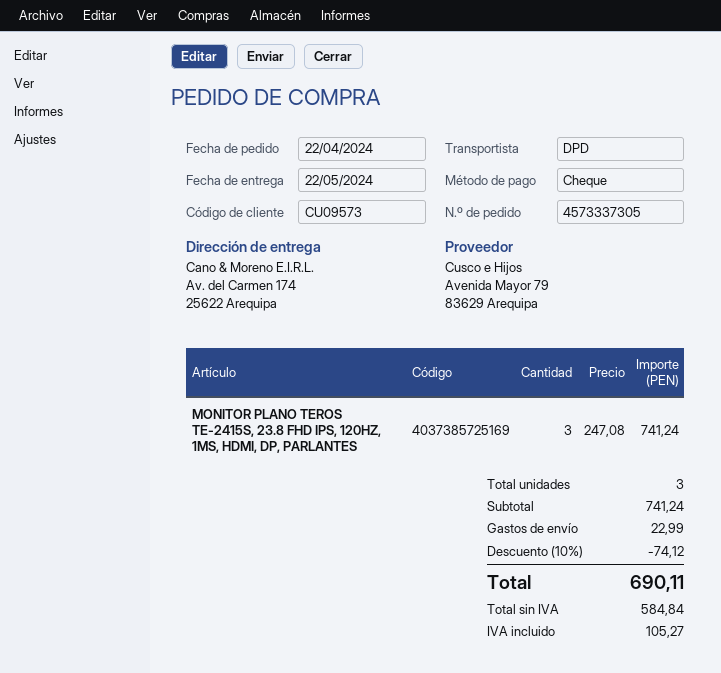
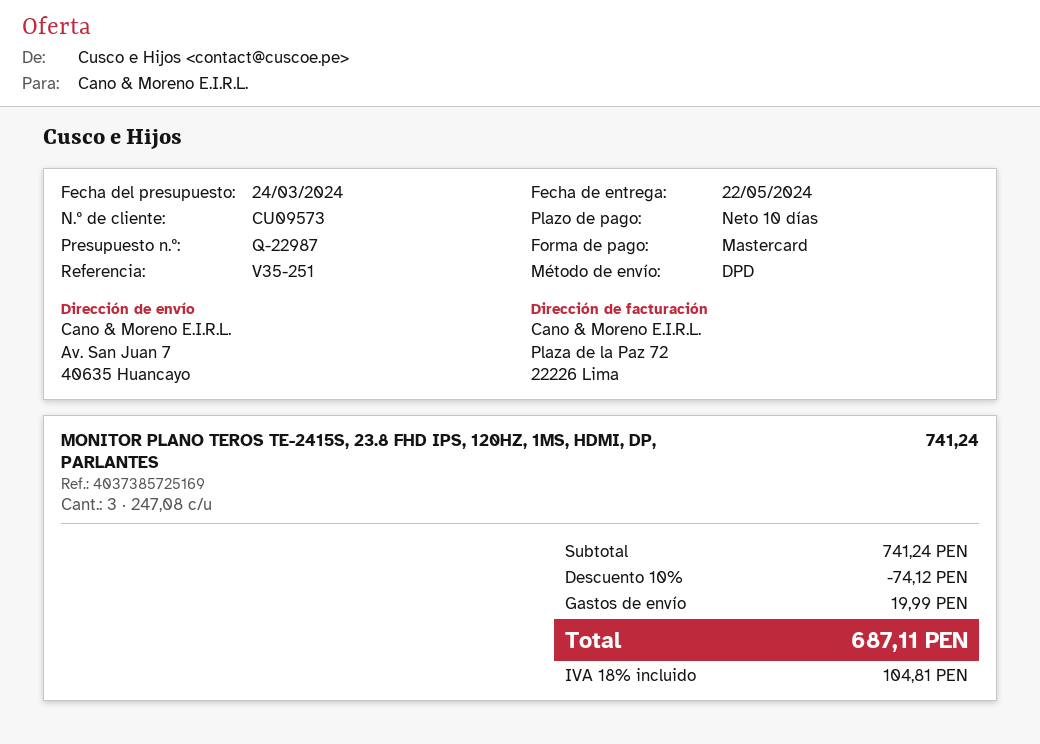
payment method: cheque -> Mastercard
ship to: Av. del Carmen 174, 25622 Arequipa -> Av. San Juan 7, 40635 Huancayo
shipping: 22.99 -> 19.99
tax: 105.27 -> 104.81
total: 690.11 -> 687.11

